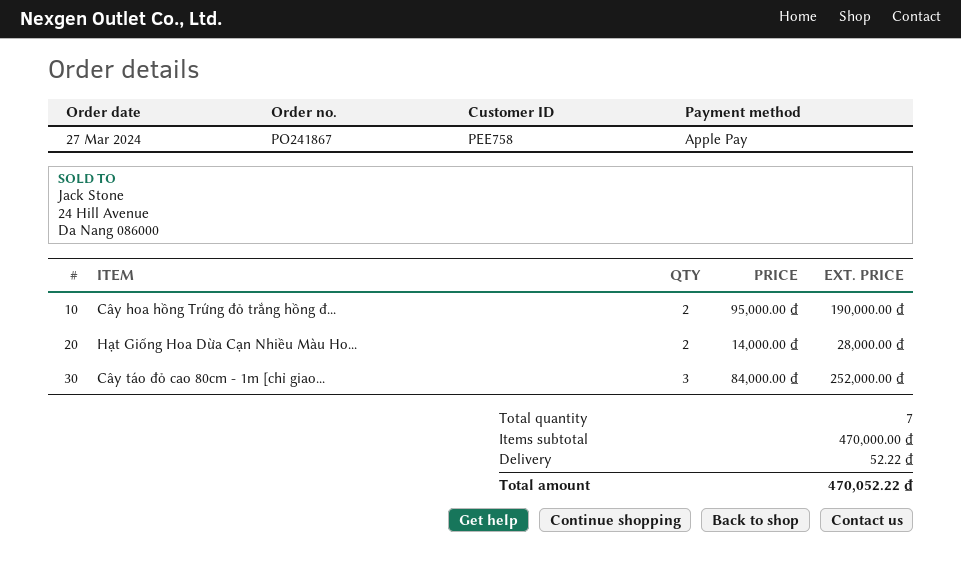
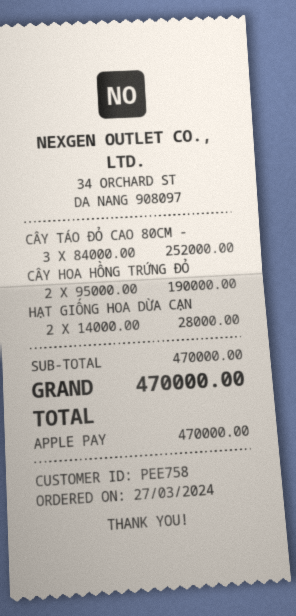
shipping: 52.22 -> none
total: 470052.22 -> 470000.00

